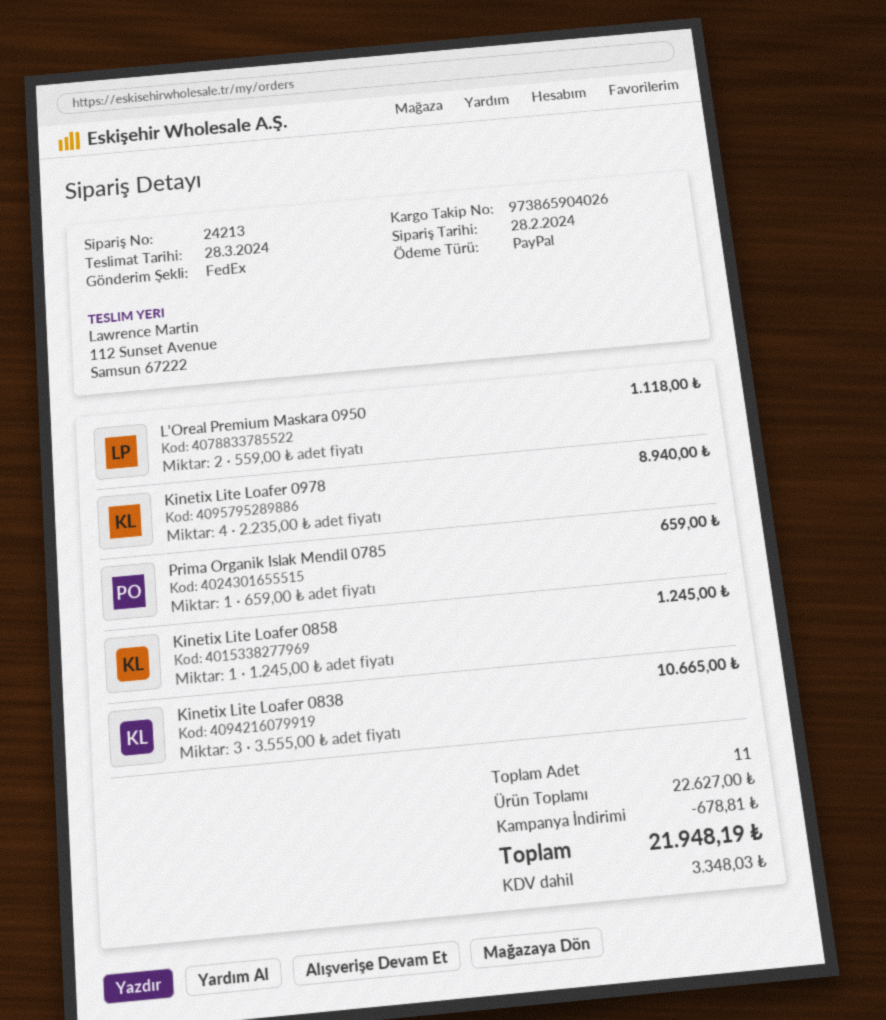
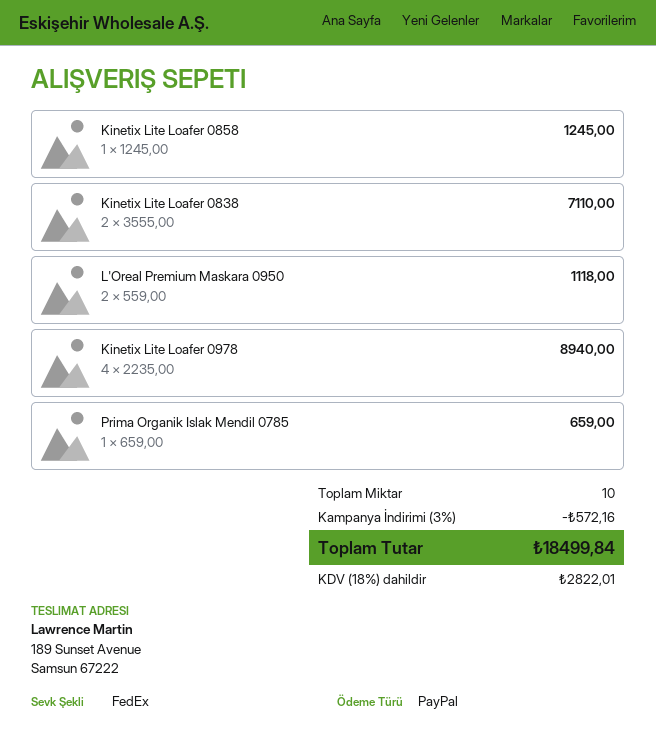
ship to: 112 Sunset Avenue, Samsun 67222 -> 189 Sunset Avenue, Samsun 67222
Kinetix Lite Loafer 0838: 3 x 3555.00 = 10665.00 -> 2 x 3555.00 = 7110.00
total quantity: 11 -> 10
discount: 678.81 -> 572.16
tax: 3348.03 -> 2822.01
total: 21948.19 -> 18499.84

